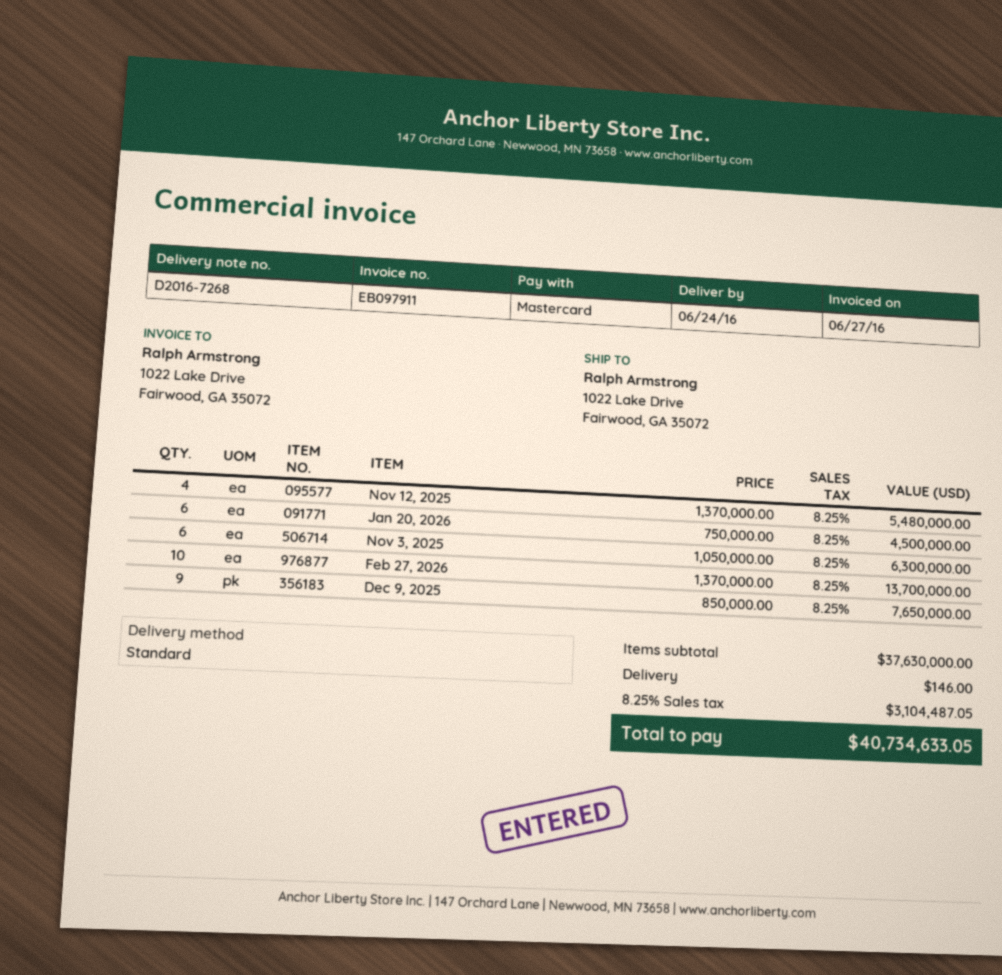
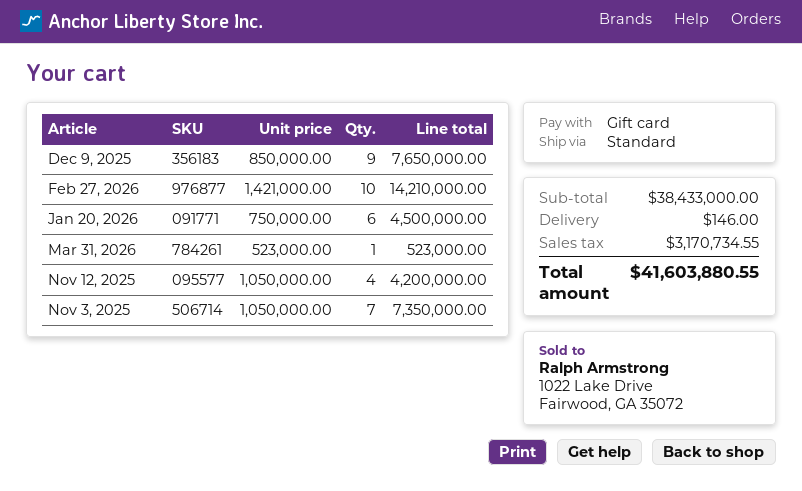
payment method: Mastercard -> gift card
Nov 12, 2025: 4 x 1370000.00 = 5480000.00 -> 4 x 1050000.00 = 4200000.00
Nov 3, 2025: 6 x 1050000.00 = 6300000.00 -> 7 x 1050000.00 = 7350000.00
Feb 27, 2026: 10 x 1370000.00 = 13700000.00 -> 10 x 1421000.00 = 14210000.00
Mar 31, 2026: none -> 1 x 523000.00 = 523000.00
subtotal: 37630000.00 -> 38433000.00
tax: 3104487.05 -> 3170734.55
total: 40734633.05 -> 41603880.55

